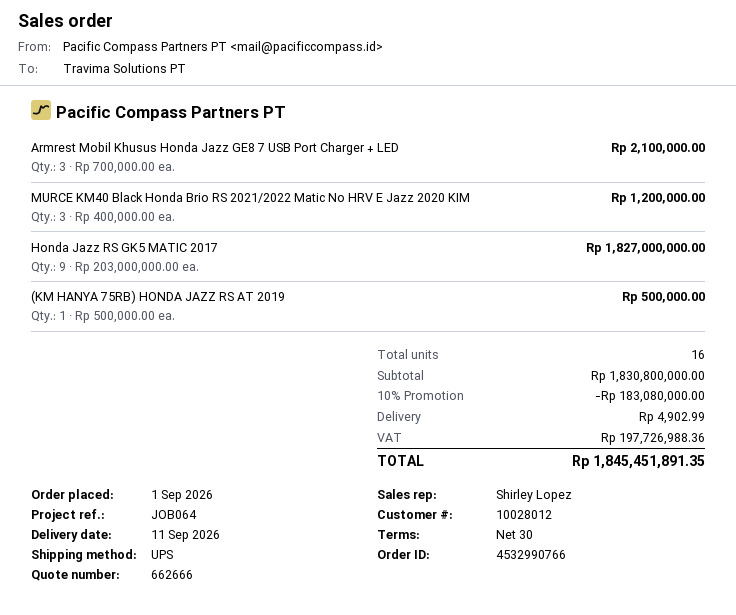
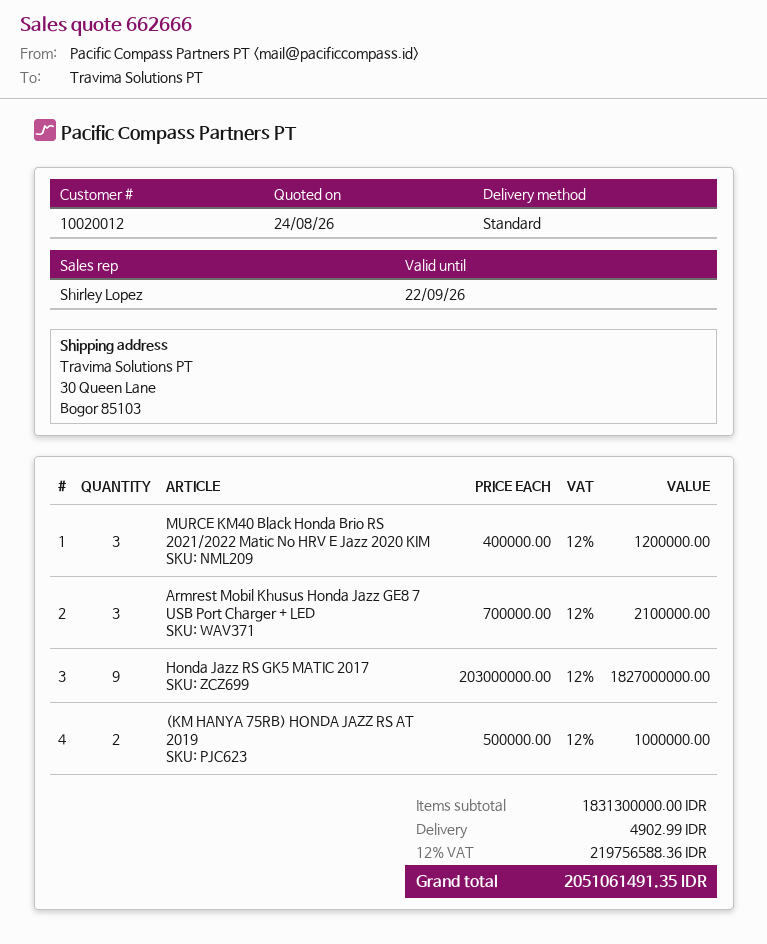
customer number: 10028012 -> 10020012
shipping method: UPS -> standard
(KM HANYA 75RB) HONDA JAZZ RS AT 2019: 1 x 500000.00 = 500000.00 -> 2 x 500000.00 = 1000000.00
subtotal: 1830800000.00 -> 1831300000.00
discount: 10% = 183080000.00 -> none
tax: 197726988.36 -> 219756588.36
total: 1845451891.35 -> 2051061491.35

